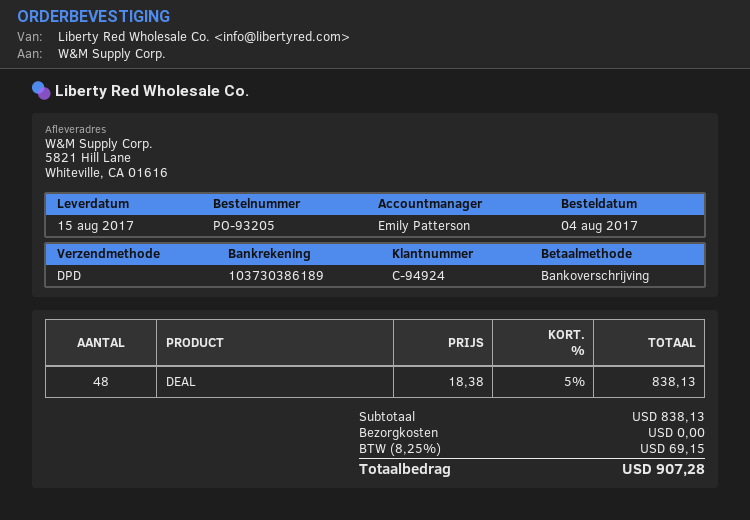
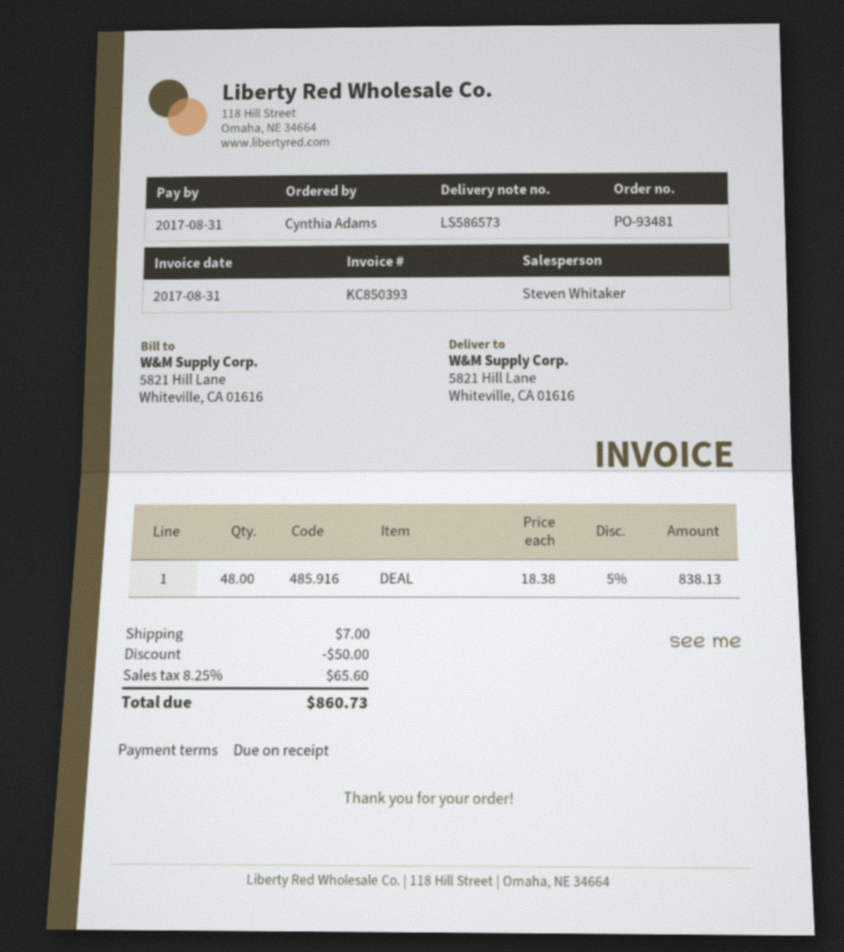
order number: PO-93205 -> PO-93481
sales rep: Emily Patterson -> Steven Whitaker
discount: none -> 50.00
shipping: 0.00 -> 7.00
tax: 8.25% = 69.15 -> 8.25% = 65.60
total: 907.28 -> 860.73

